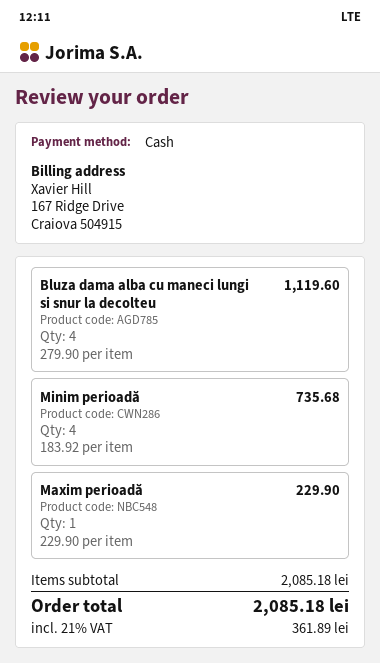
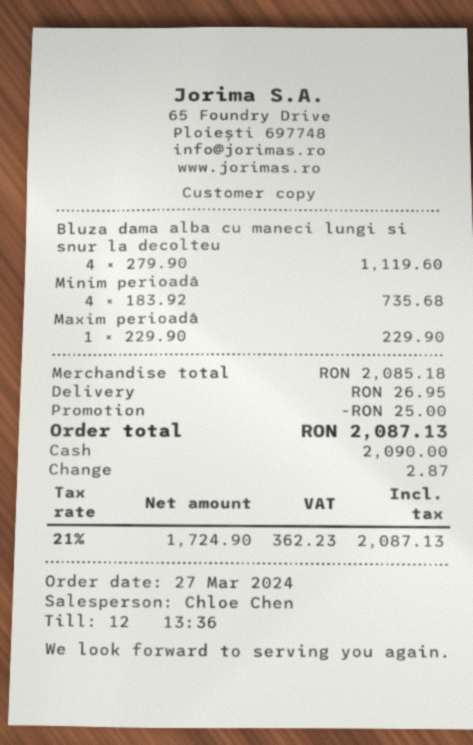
discount: none -> 25.00
shipping: none -> 26.95
tax: 21% = 361.89 -> 21% = 362.23
total: 2085.18 -> 2087.13

